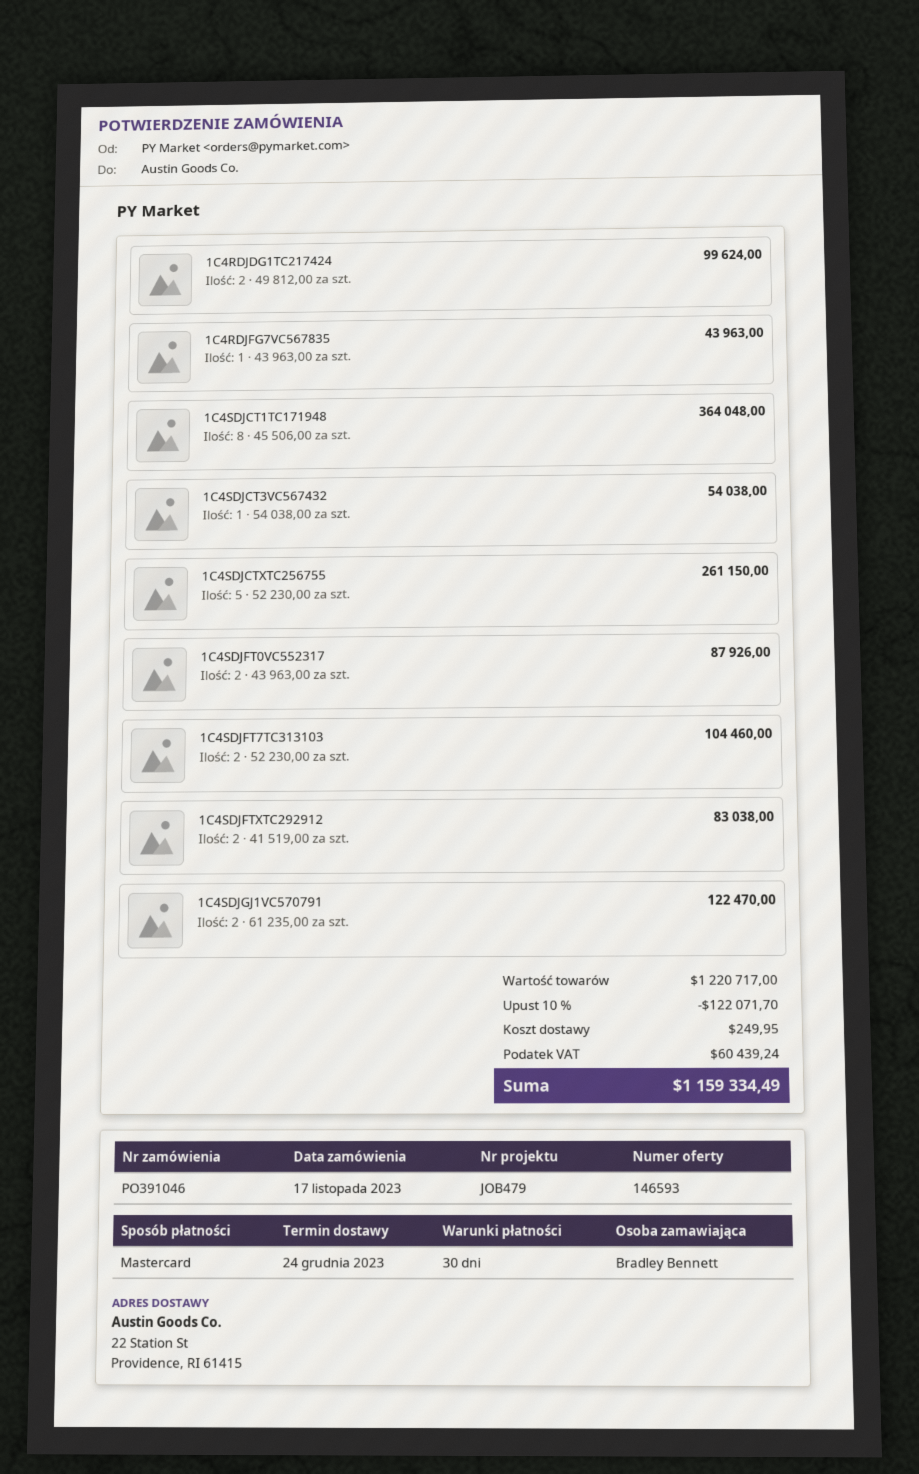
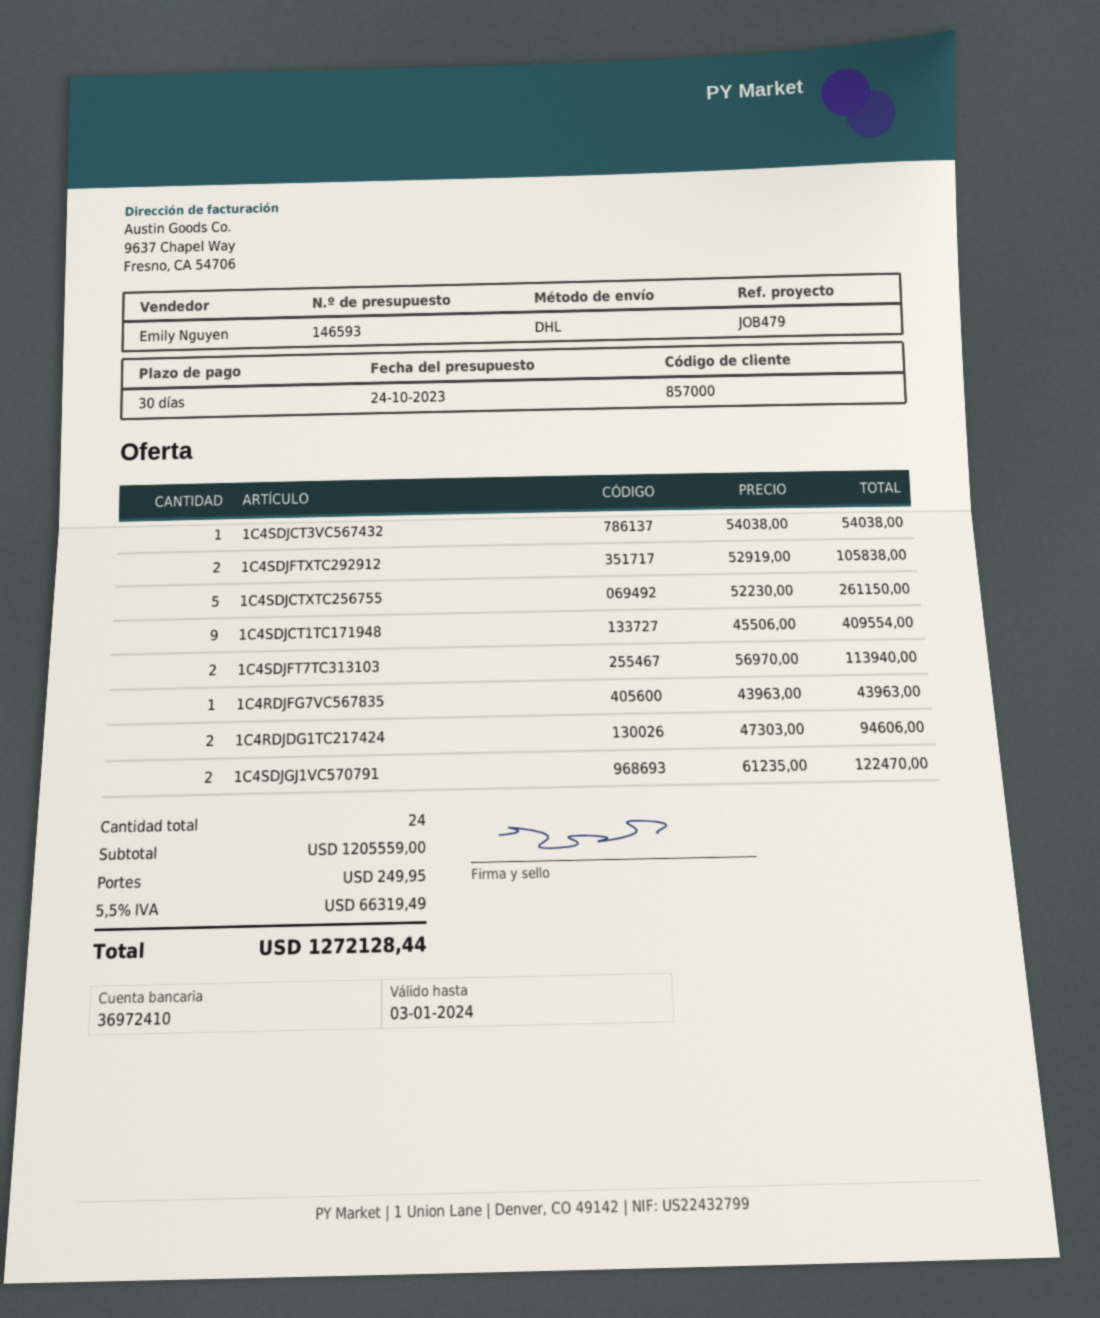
1C4RDJDG1TC217424: 2 x 49812.00 = 99624.00 -> 2 x 47303.00 = 94606.00
1C4SDJCT1TC171948: 8 x 45506.00 = 364048.00 -> 9 x 45506.00 = 409554.00
1C4SDJFT0VC552317: 2 x 43963.00 = 87926.00 -> none
1C4SDJFT7TC313103: 2 x 52230.00 = 104460.00 -> 2 x 56970.00 = 113940.00
1C4SDJFTXTC292912: 2 x 41519.00 = 83038.00 -> 2 x 52919.00 = 105838.00
subtotal: 1220717.00 -> 1205559.00
discount: 10% = 122071.70 -> none
tax: 60439.24 -> 66319.49
total: 1159334.49 -> 1272128.44

